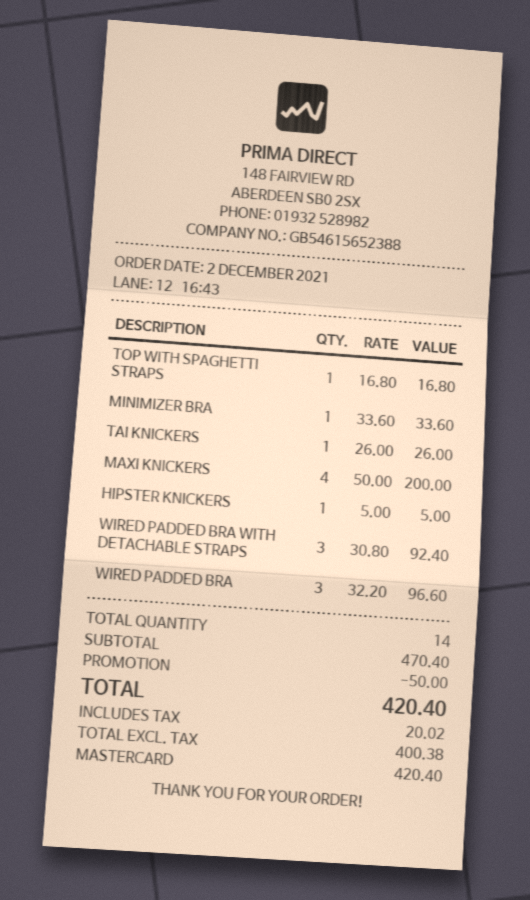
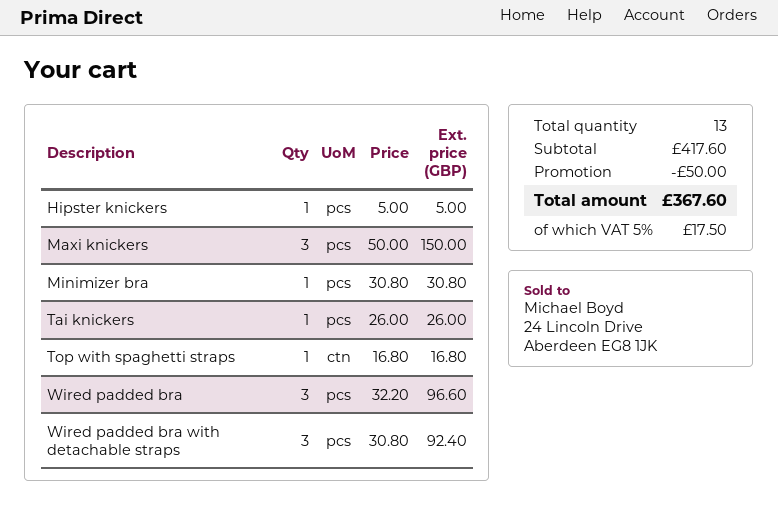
MINIMIZER BRA: 1 x 33.60 = 33.60 -> 1 x 30.80 = 30.80
MAXI KNICKERS: 4 x 50.00 = 200.00 -> 3 x 50.00 = 150.00
total quantity: 14 -> 13
subtotal: 470.40 -> 417.60
tax: 20.02 -> 17.50
total: 420.40 -> 367.60

